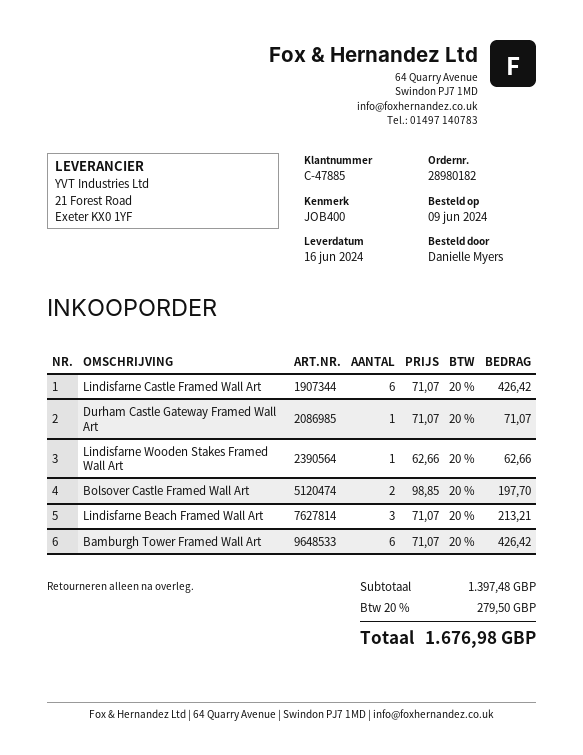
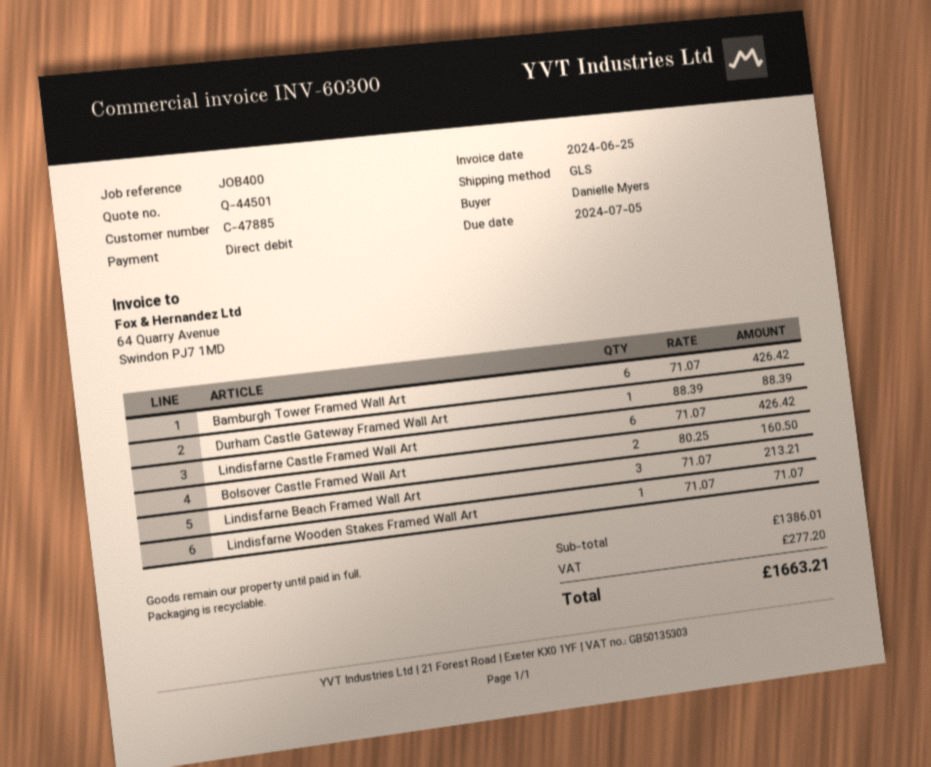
Durham Castle Gateway Framed Wall Art: 1 x 71.07 = 71.07 -> 1 x 88.39 = 88.39
Lindisfarne Wooden Stakes Framed Wall Art: 1 x 62.66 = 62.66 -> 1 x 71.07 = 71.07
Bolsover Castle Framed Wall Art: 2 x 98.85 = 197.70 -> 2 x 80.25 = 160.50
subtotal: 1397.48 -> 1386.01
tax: 279.50 -> 277.20
total: 1676.98 -> 1663.21

